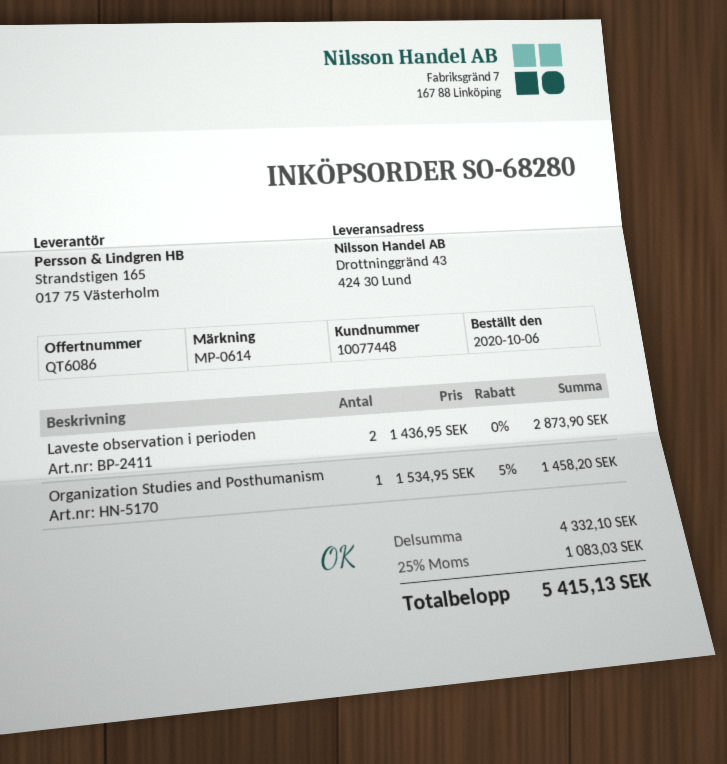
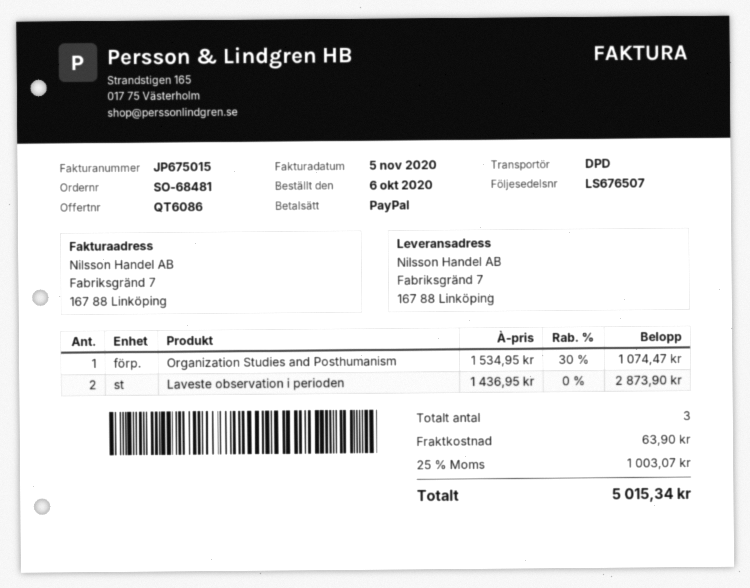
order number: SO-68280 -> SO-68481
ship to: Drottninggränd 43, 424 30 Lund -> Fabriksgränd 7, 167 88 Linköping
Organization Studies and Posthumanism: 1 x 1534.95 - 5% = 1458.20 -> 1 x 1534.95 - 30% = 1074.47
shipping: none -> 63.90
tax: 25% = 1083.03 -> 25% = 1003.07
total: 5415.13 -> 5015.34

